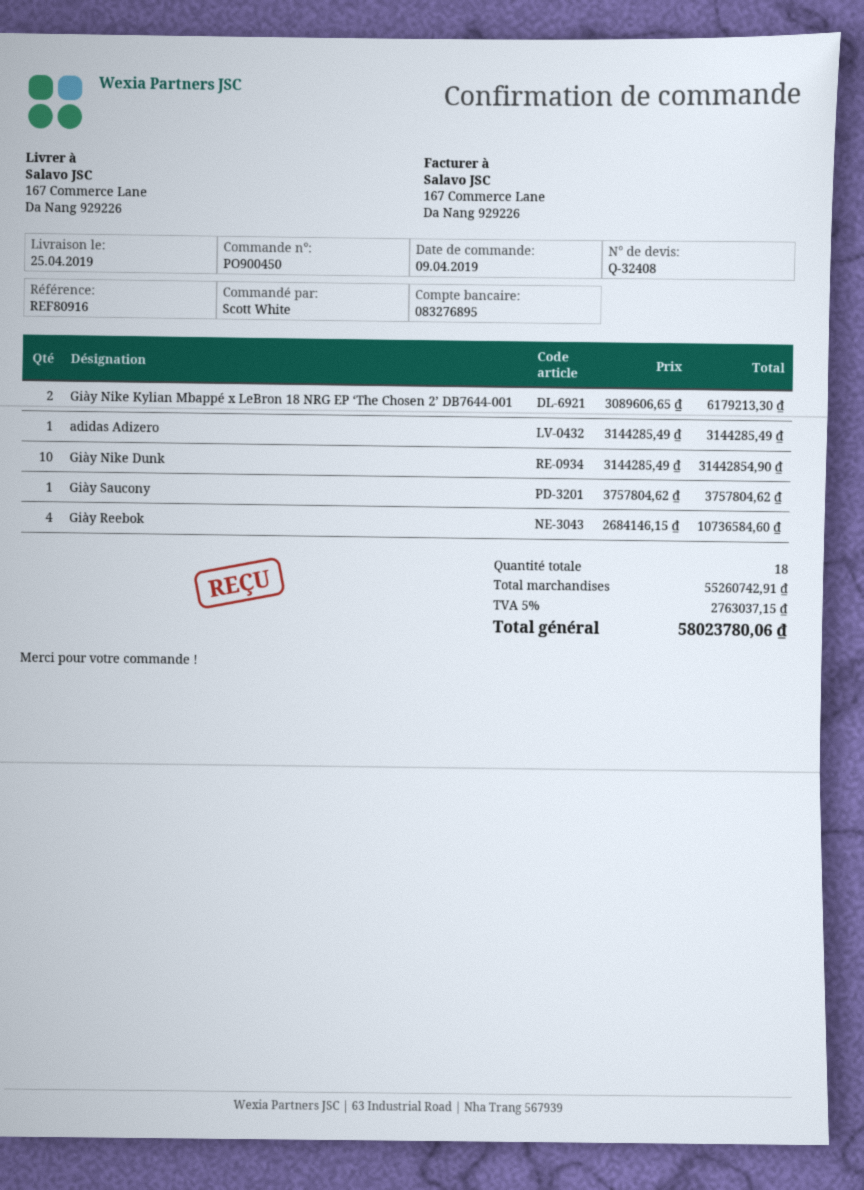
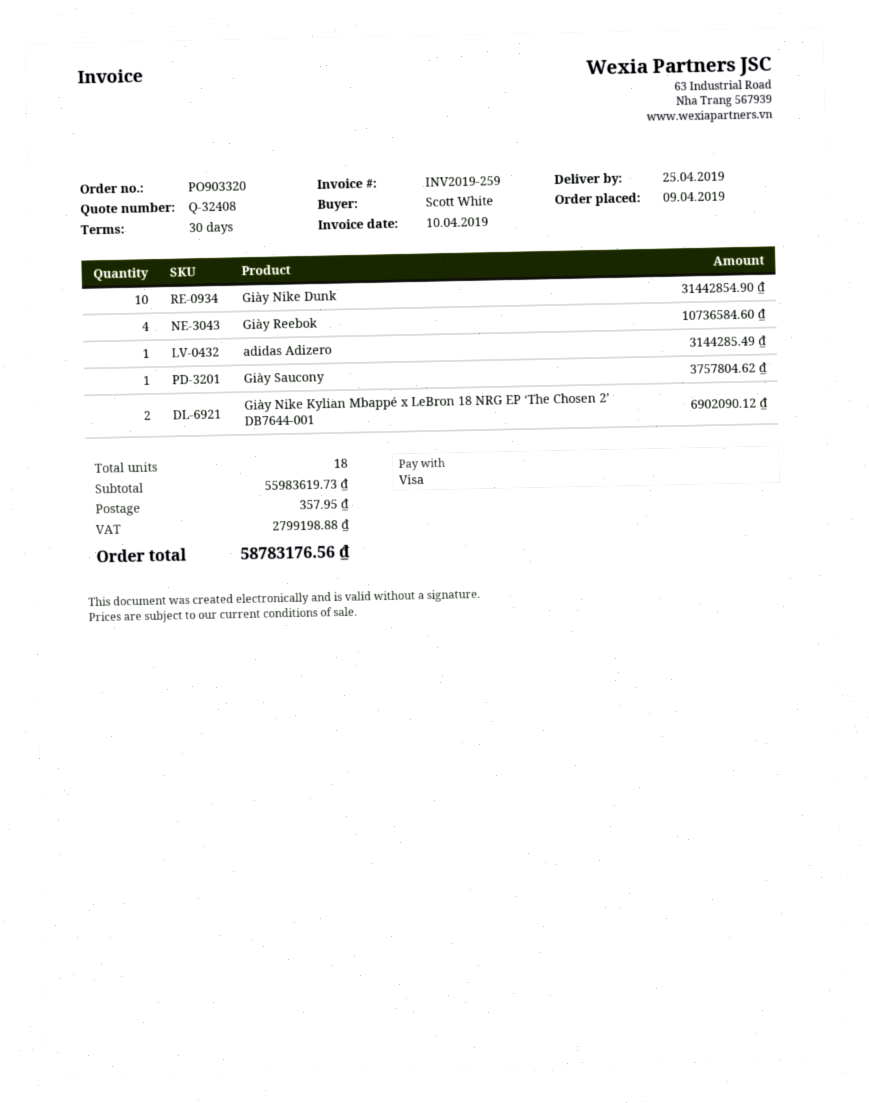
order number: PO900450 -> PO903320
Giày Nike Kylian Mbappé x LeBron 18 NRG EP ‘The Chosen 2’ DB7644-001: 2 for 6179213.30 -> 2 for 6902090.12
subtotal: 55260742.91 -> 55983619.73
shipping: none -> 357.95
tax: 2763037.15 -> 2799198.88
total: 58023780.06 -> 58783176.56

